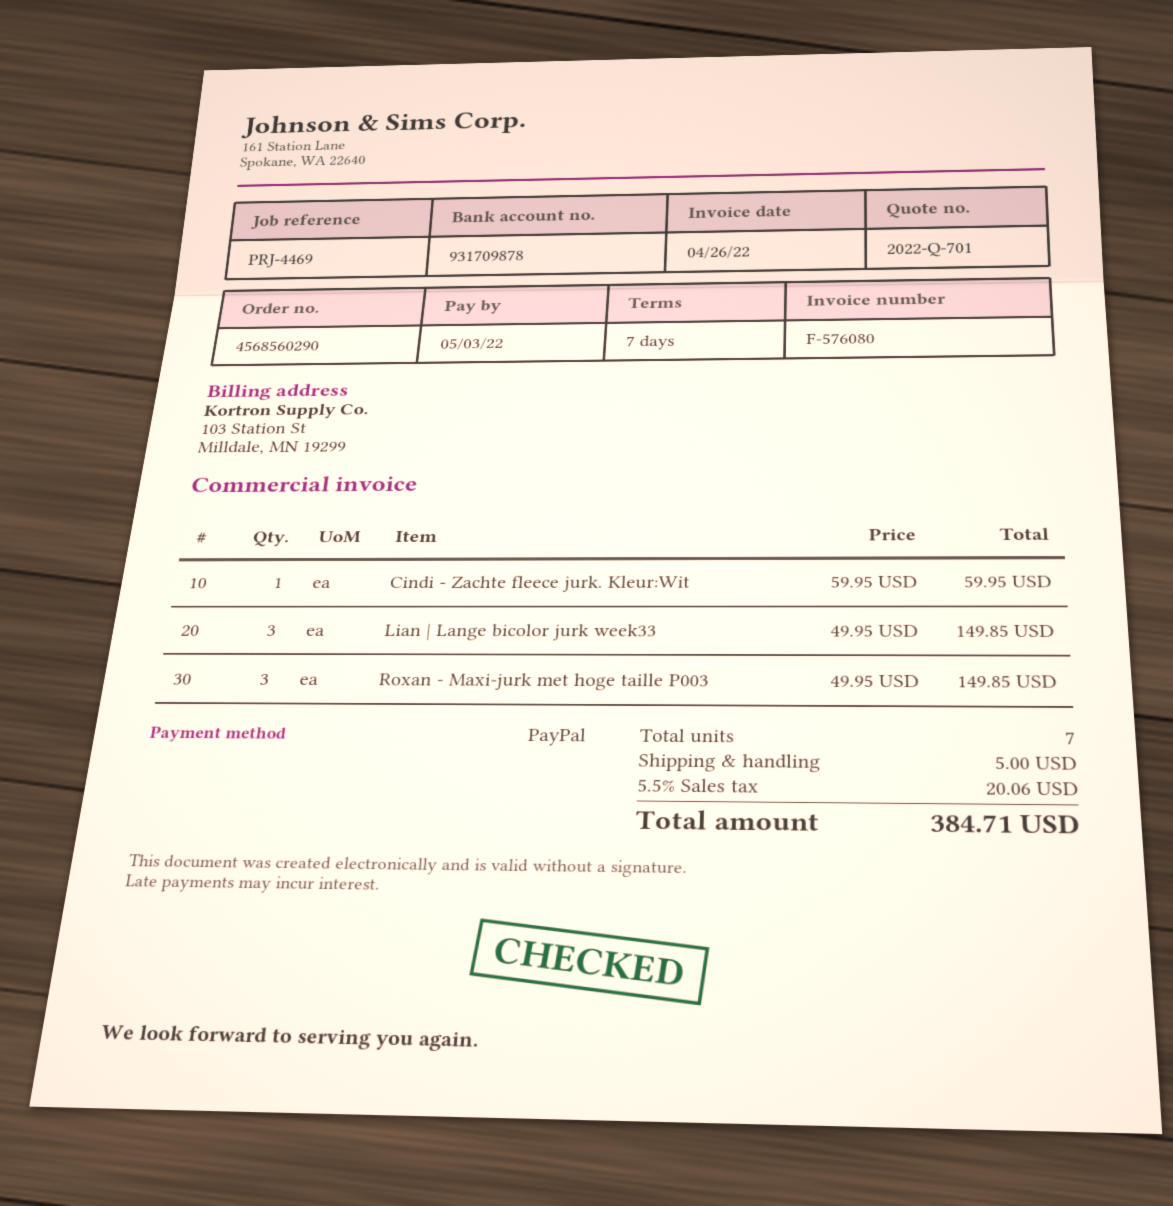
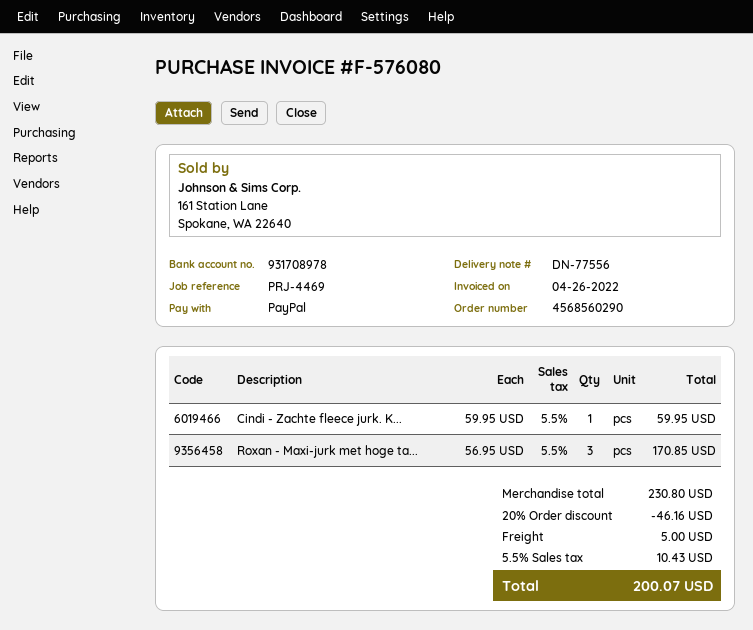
bank account: 931709878 -> 931708978
Lian | Lange bicolor jurk week33: 3 x 49.95 = 149.85 -> none
Roxan - Maxi-jurk met hoge taille P003: 3 x 49.95 = 149.85 -> 3 x 56.95 = 170.85
discount: none -> 20% = 46.16
tax: 5.5% = 20.06 -> 5.5% = 10.43
total: 384.71 -> 200.07

